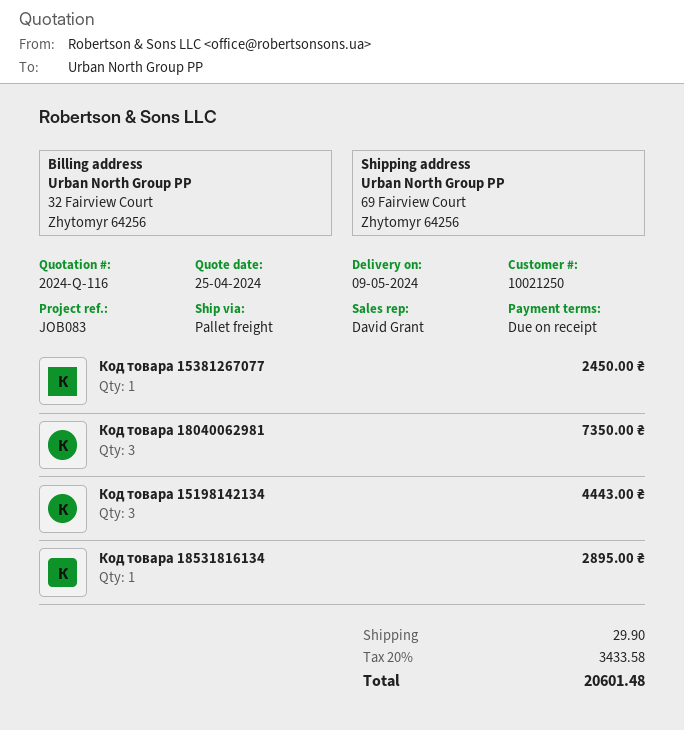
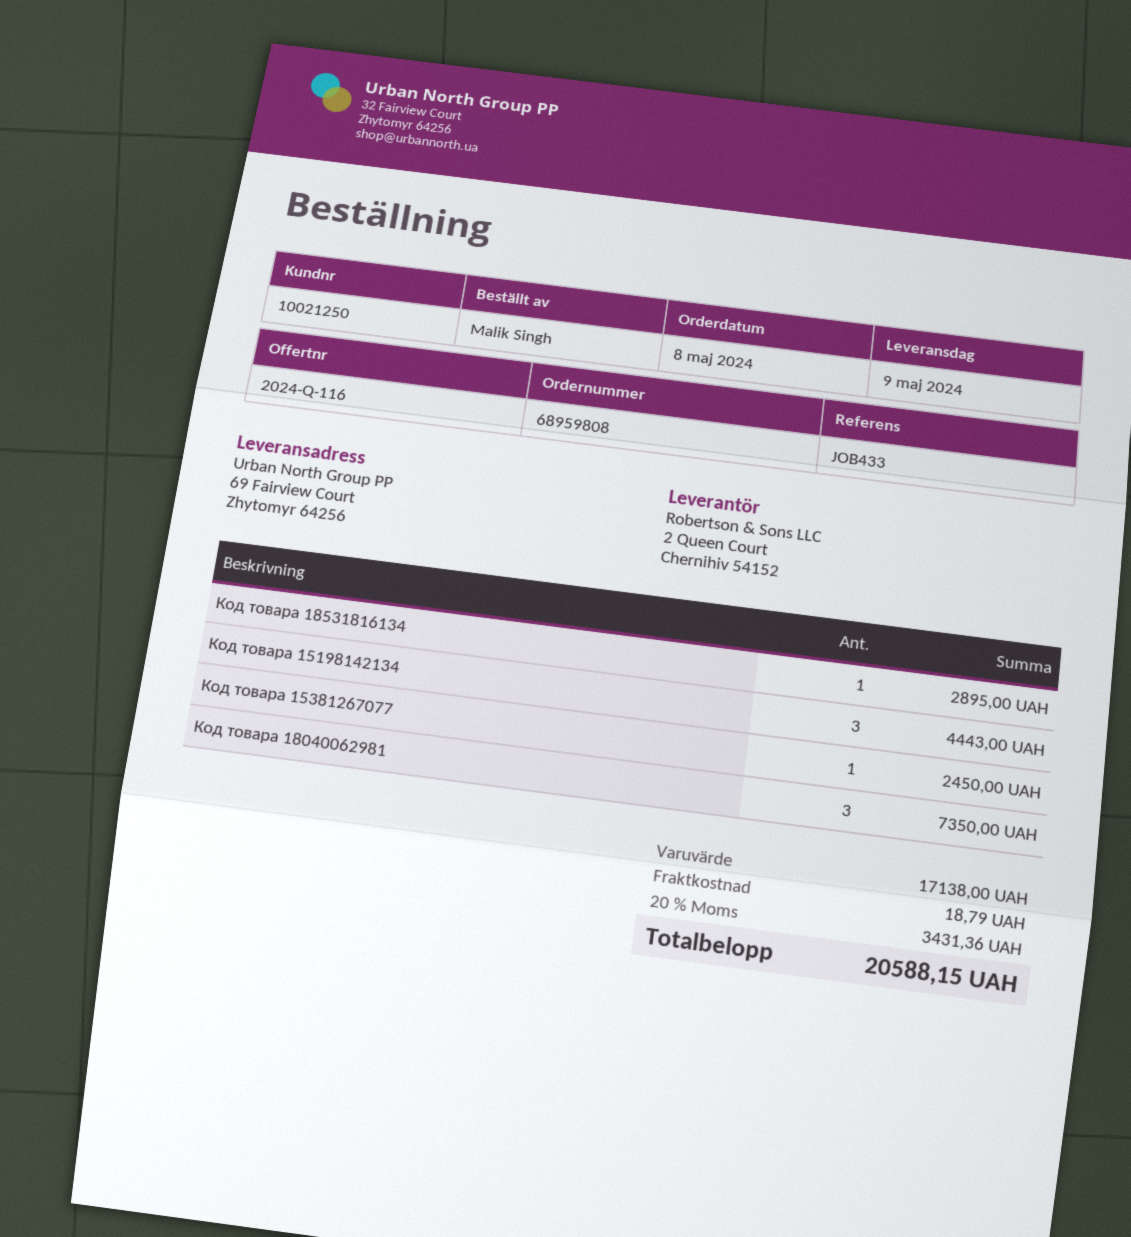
reference: JOB083 -> JOB433
shipping: 29.90 -> 18.79
tax: 20% = 3433.58 -> 20% = 3431.36
total: 20601.48 -> 20588.15

